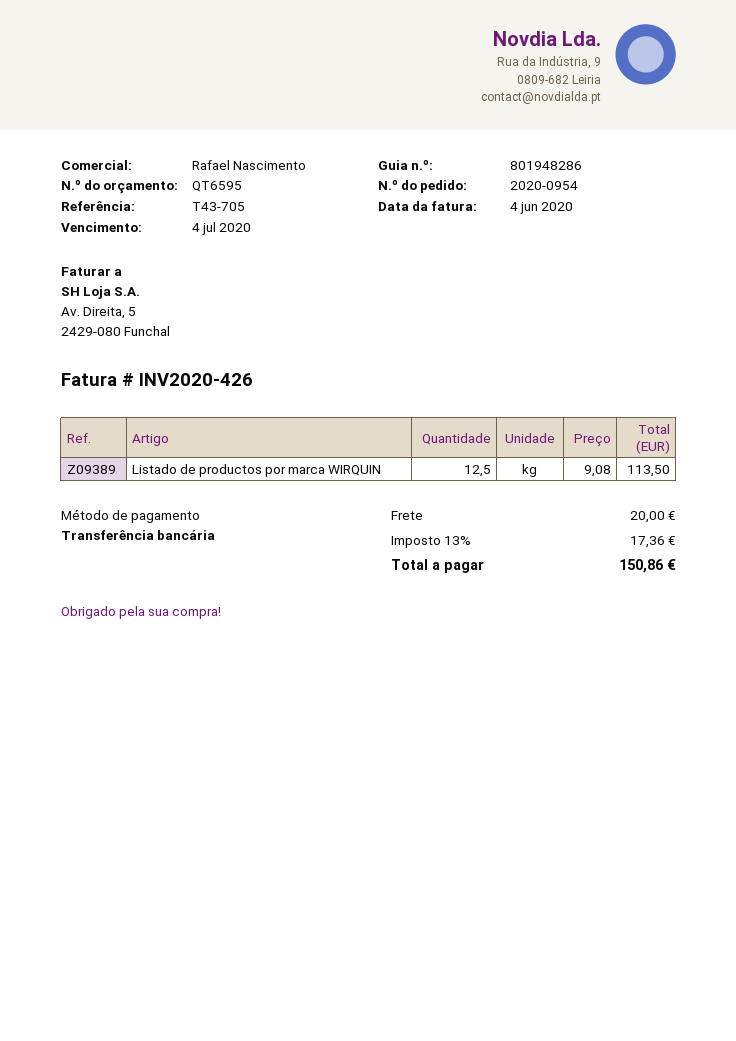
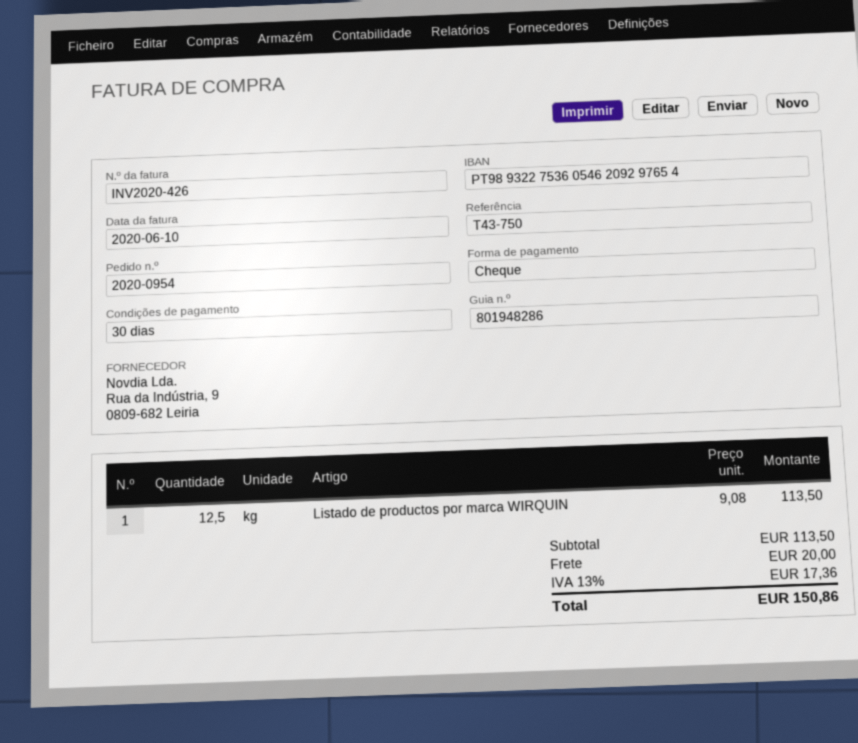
invoice date: 2020-06-04 -> 2020-06-10
reference: T43-705 -> T43-750
payment method: bank transfer -> cheque

